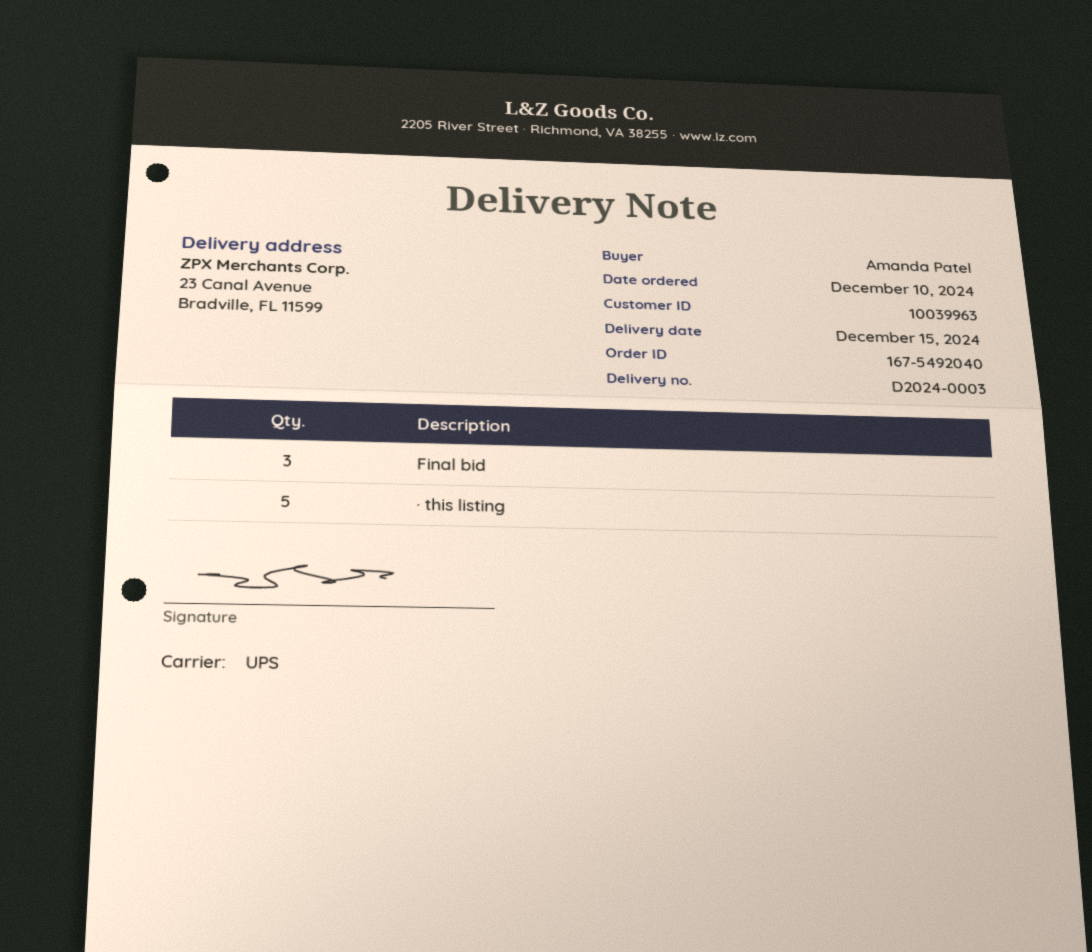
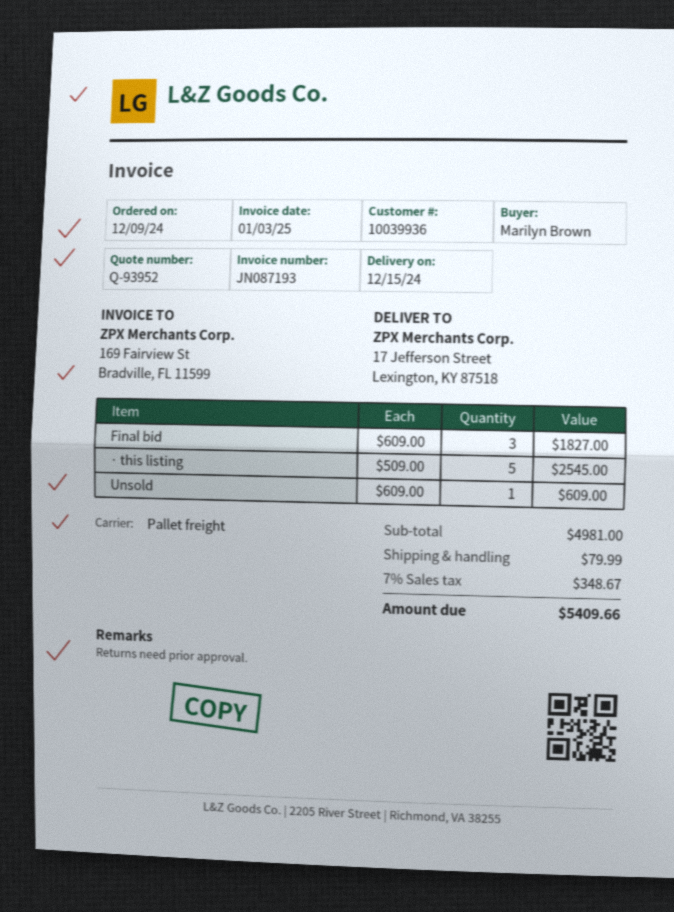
order date: 2024-12-10 -> 2024-12-09
customer number: 10039963 -> 10039936
ordered by: Amanda Patel -> Marilyn Brown
shipping method: UPS -> pallet freight
ship to: 23 Canal Avenue, Bradville, FL 11599 -> 17 Jefferson Street, Lexington, KY 87518
Unsold: none -> 1

